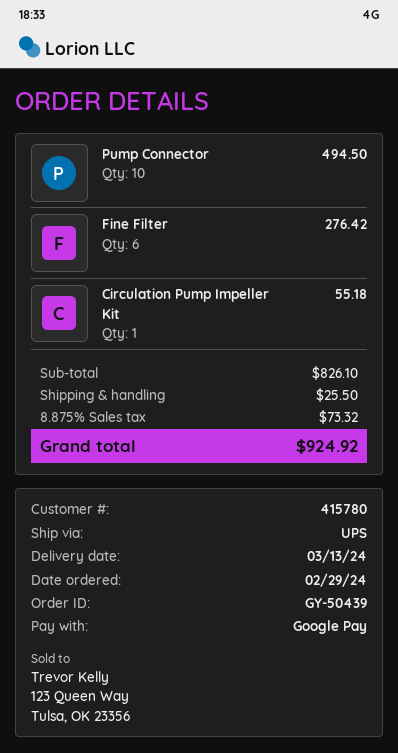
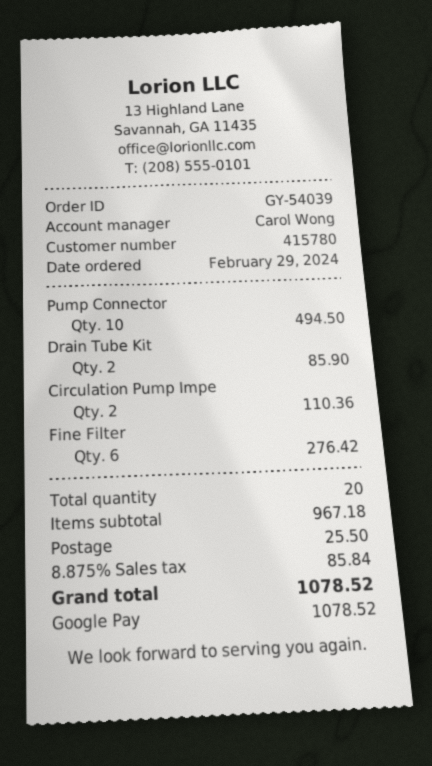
order number: GY-50439 -> GY-54039
Circulation Pump Impeller Kit: 1 for 55.18 -> 2 for 110.36
Drain Tube Kit: none -> 2 for 85.90
subtotal: 826.10 -> 967.18
tax: 8.875% = 73.32 -> 8.875% = 85.84
total: 924.92 -> 1078.52

